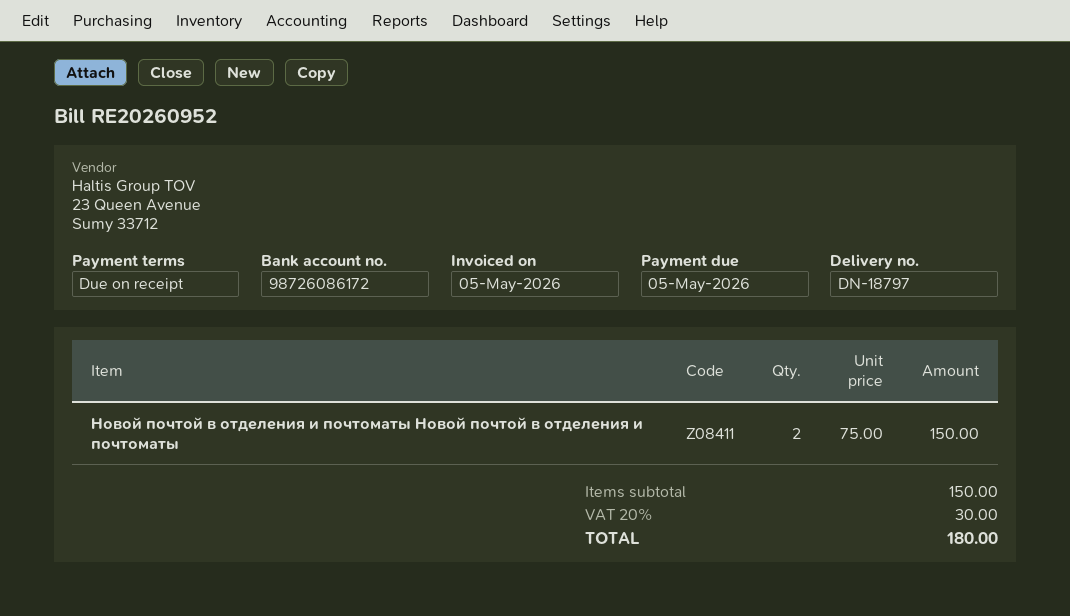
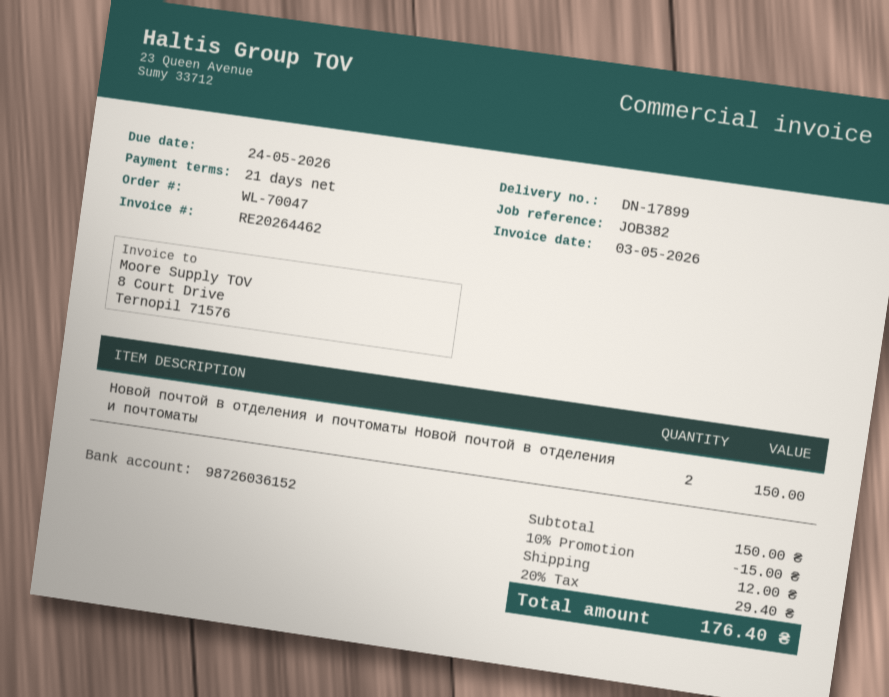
delivery note number: DN-18797 -> DN-17899
invoice number: RE20260952 -> RE20264462
invoice date: 2026-05-05 -> 2026-05-03
payment terms: on receipt -> 21 days
due date: 2026-05-05 -> 2026-05-24
bank account: 98726086172 -> 98726036152
discount: none -> 10% = 15.00
shipping: none -> 12.00
tax: 20% = 30.00 -> 20% = 29.40
total: 180.00 -> 176.40

